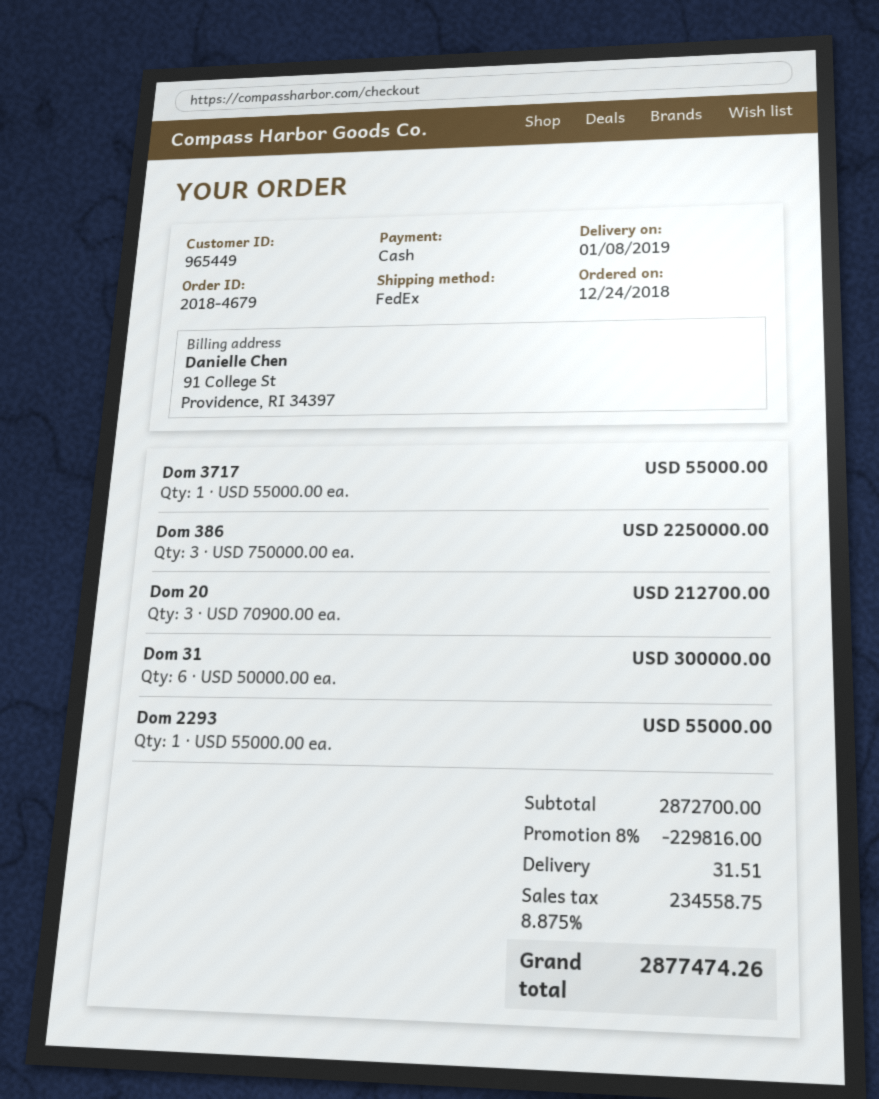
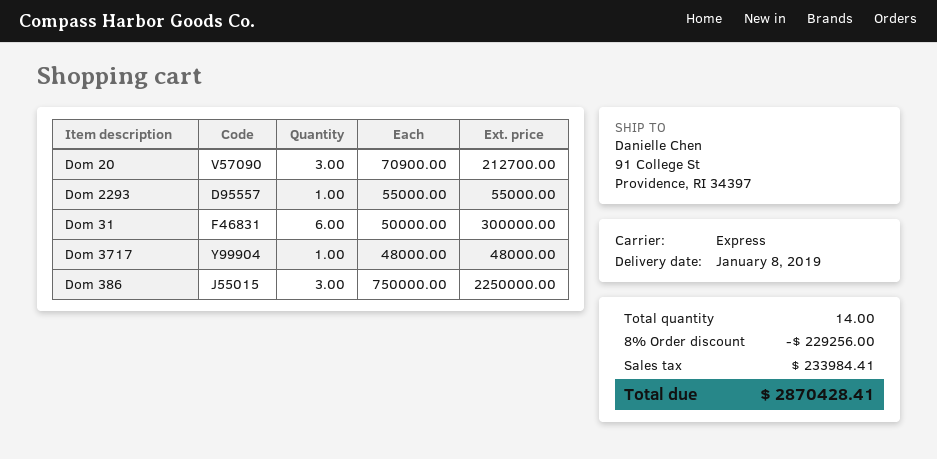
shipping method: FedEx -> express
Dom 3717: 1 x 55000.00 = 55000.00 -> 1 x 48000.00 = 48000.00
discount: 8% = 229816.00 -> 8% = 229256.00
shipping: 31.51 -> none
tax: 234558.75 -> 233984.41
total: 2877474.26 -> 2870428.41

